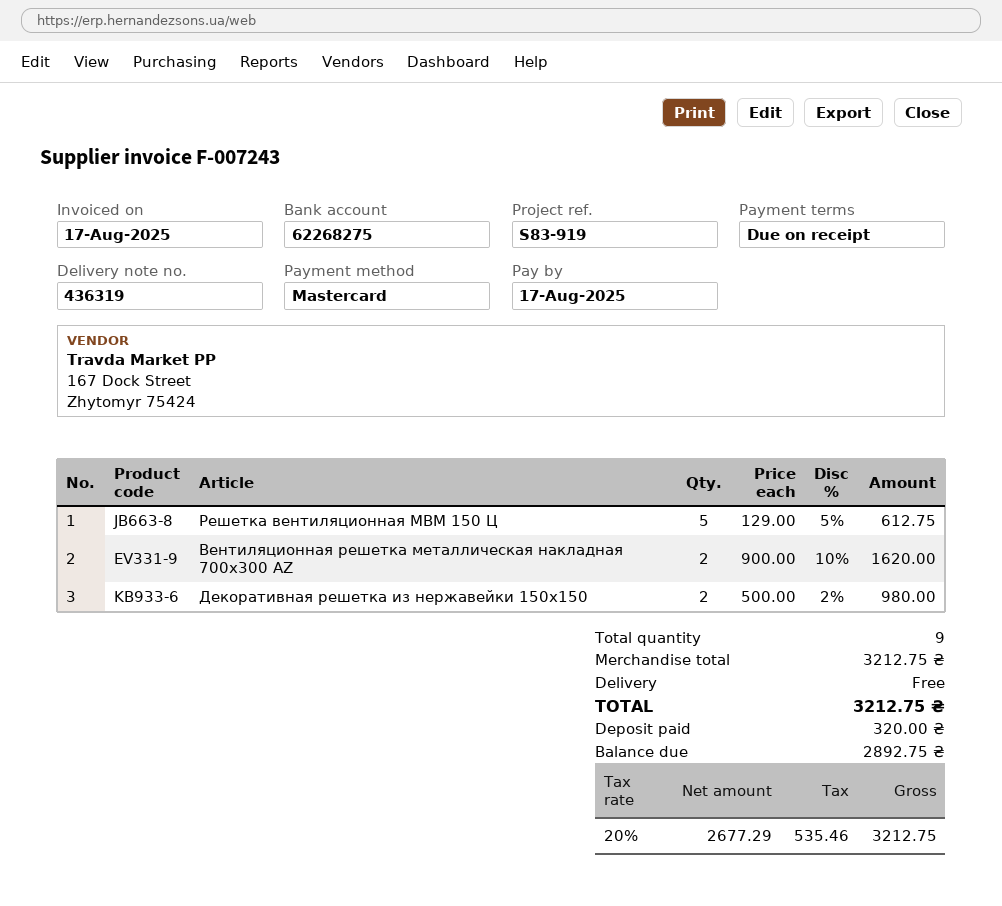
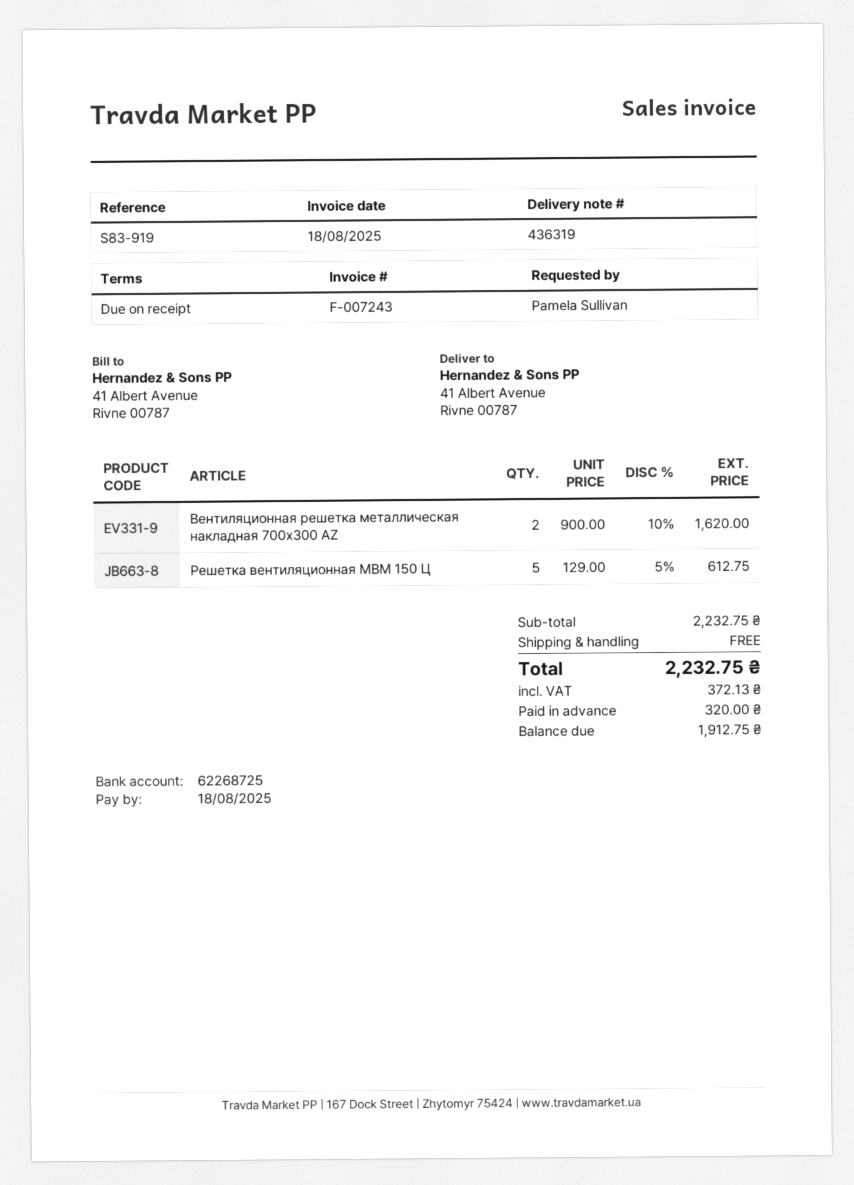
invoice date: 2025-08-17 -> 2025-08-18
due date: 2025-08-17 -> 2025-08-18
bank account: 62268275 -> 62268725
Декоративная решетка из нержавейки 150х150: 2 x 500.00 - 2% = 980.00 -> none
subtotal: 3212.75 -> 2232.75
tax: 535.46 -> 372.13
total: 3212.75 -> 2232.75
balance: 2892.75 -> 1912.75

